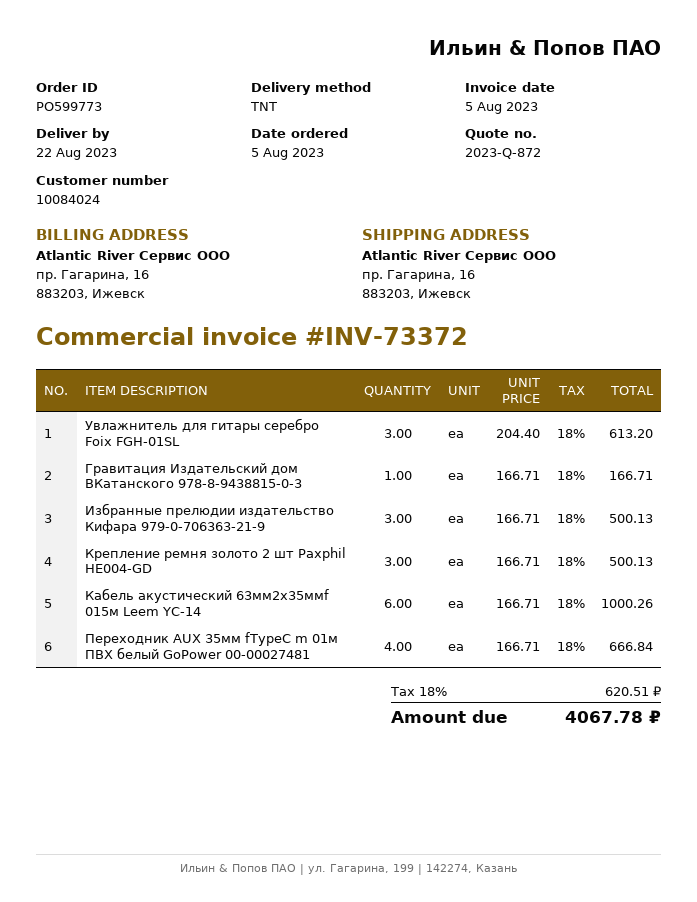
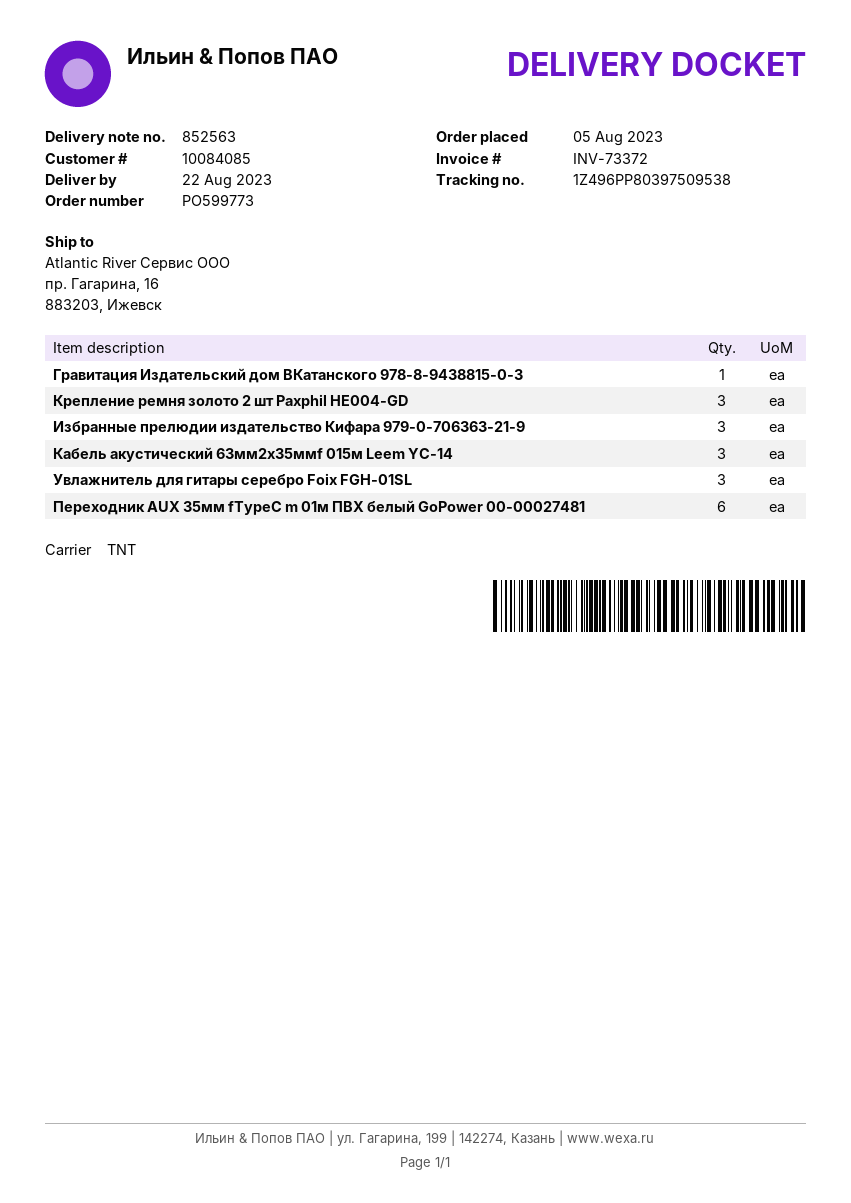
customer number: 10084024 -> 10084085
Кабель акустический 63мм2х35ммf 015м Leem YC-14: 6 -> 3
Переходник AUX 35мм fTypeC m 01м ПВХ белый GoPower 00-00027481: 4 -> 6

